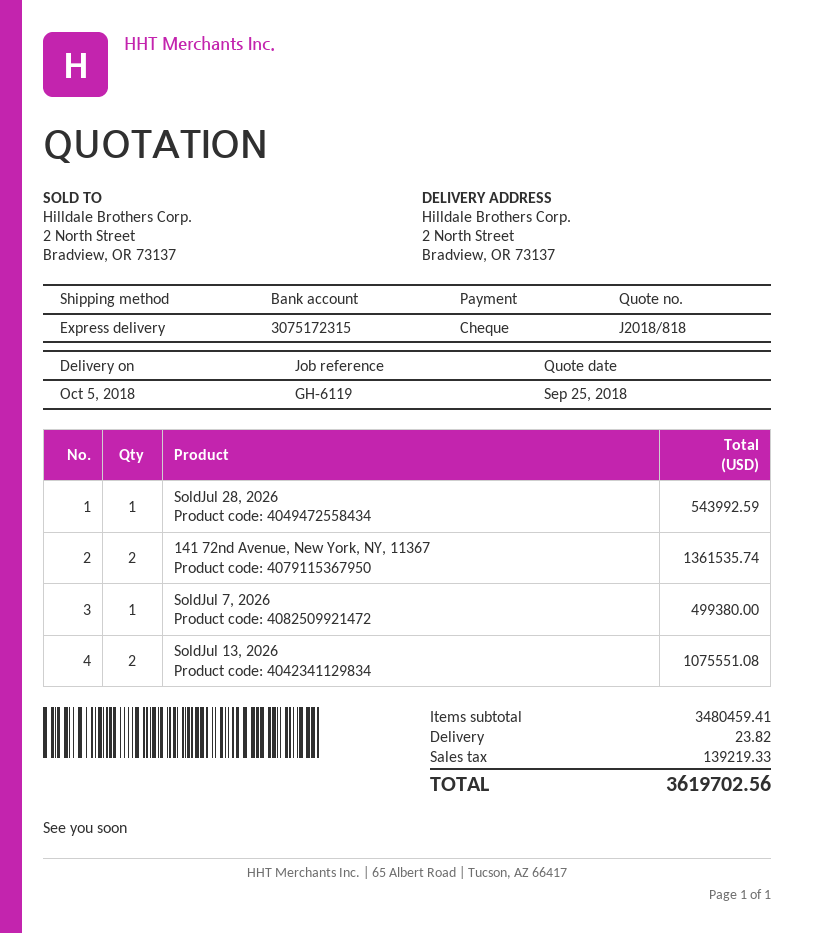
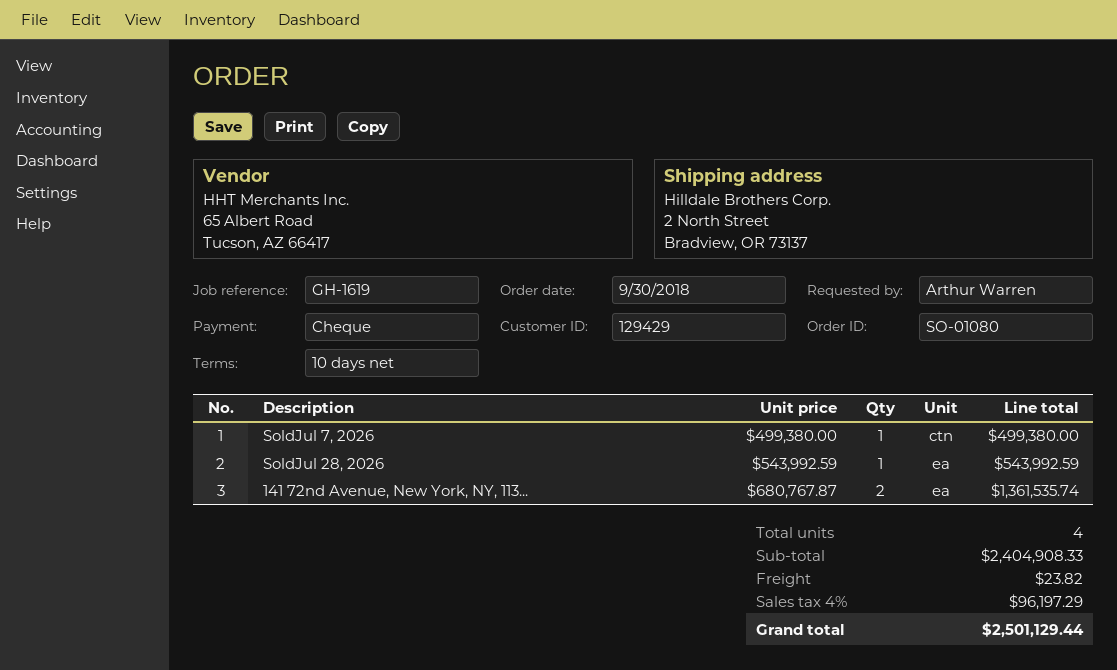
reference: GH-6119 -> GH-1619
SoldJul 13, 2026: 2 for 1075551.08 -> none
subtotal: 3480459.41 -> 2404908.33
tax: 139219.33 -> 96197.29
total: 3619702.56 -> 2501129.44

